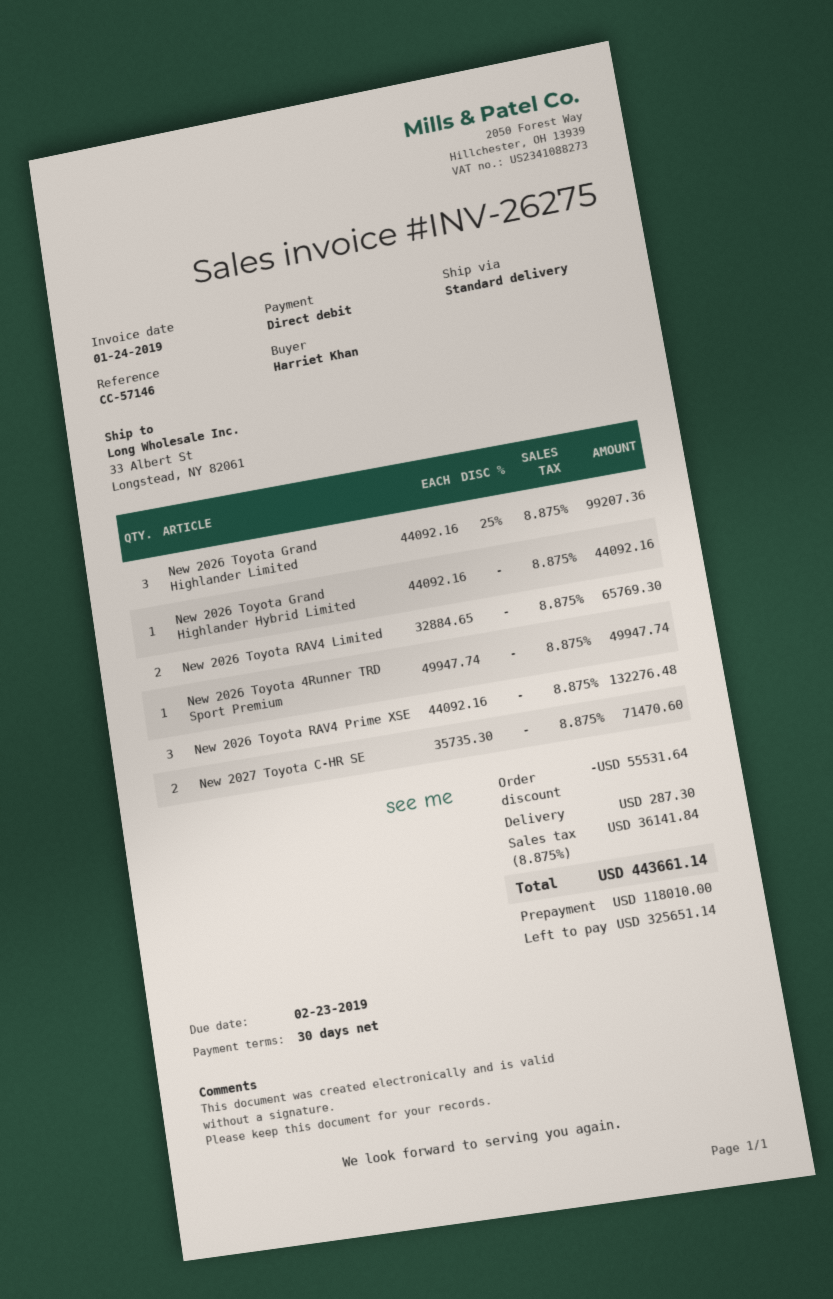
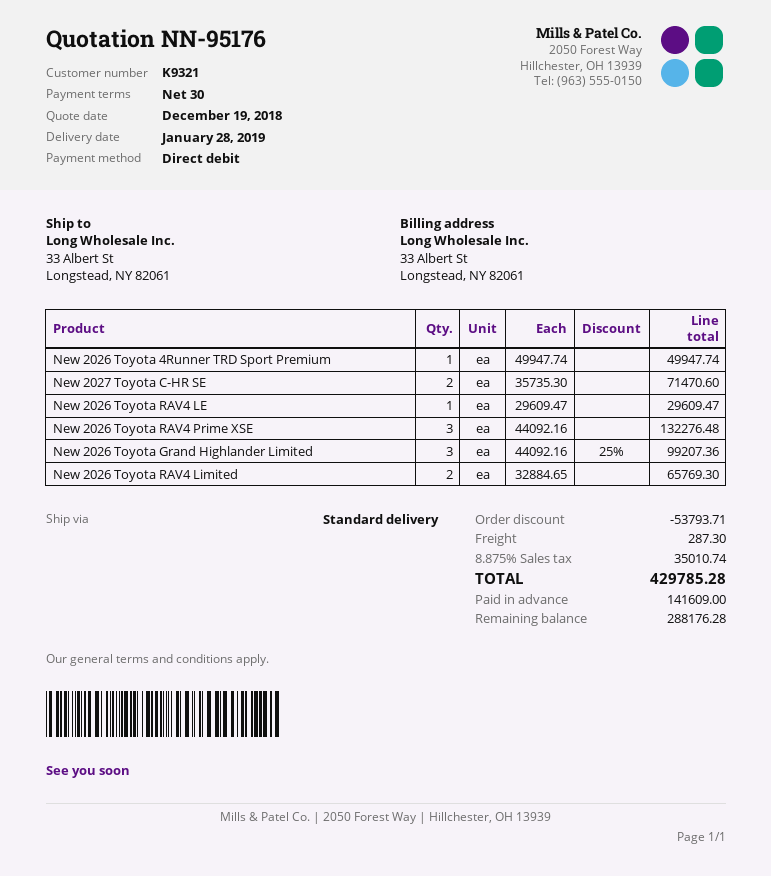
New 2026 Toyota Grand Highlander Hybrid Limited: 1 x 44092.16 = 44092.16 -> none
New 2026 Toyota RAV4 LE: none -> 1 x 29609.47 = 29609.47
discount: 55531.64 -> 53793.71
tax: 8.875% = 36141.84 -> 8.875% = 35010.74
total: 443661.14 -> 429785.28
deposit: 118010.00 -> 141609.00
balance: 325651.14 -> 288176.28

